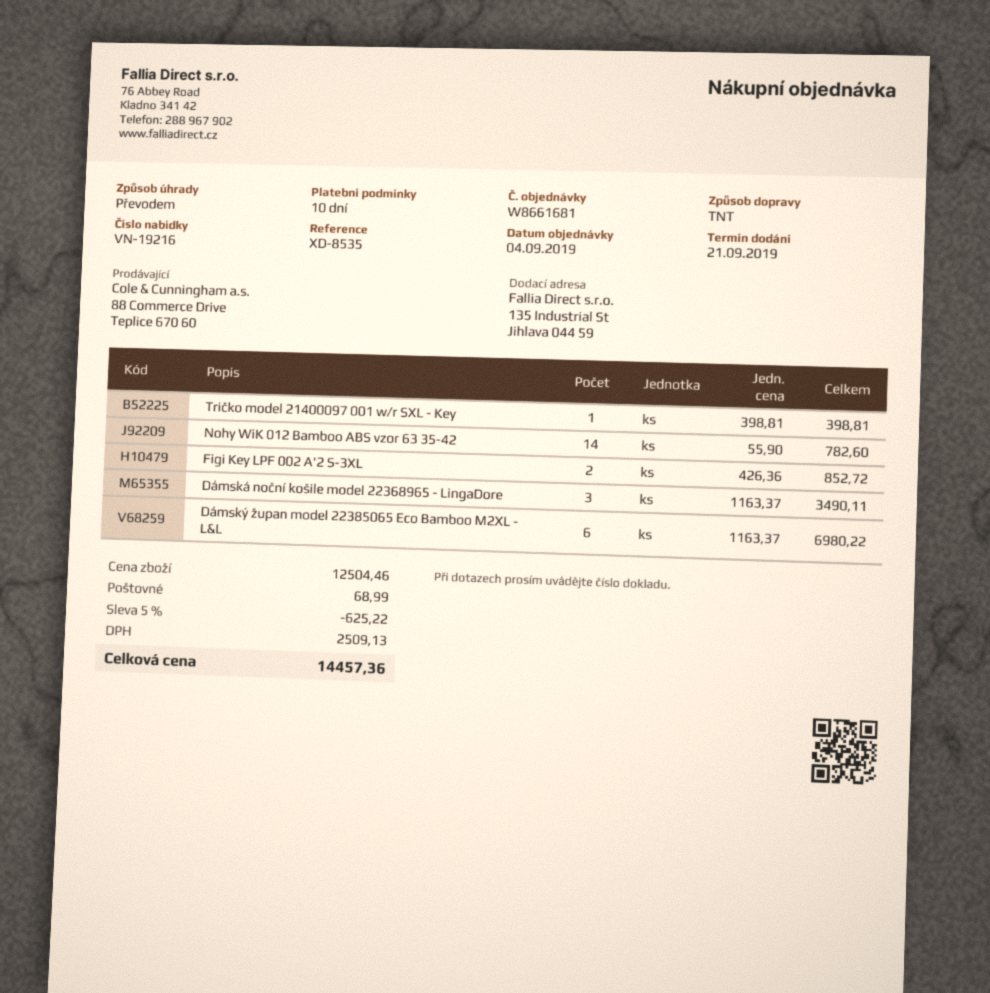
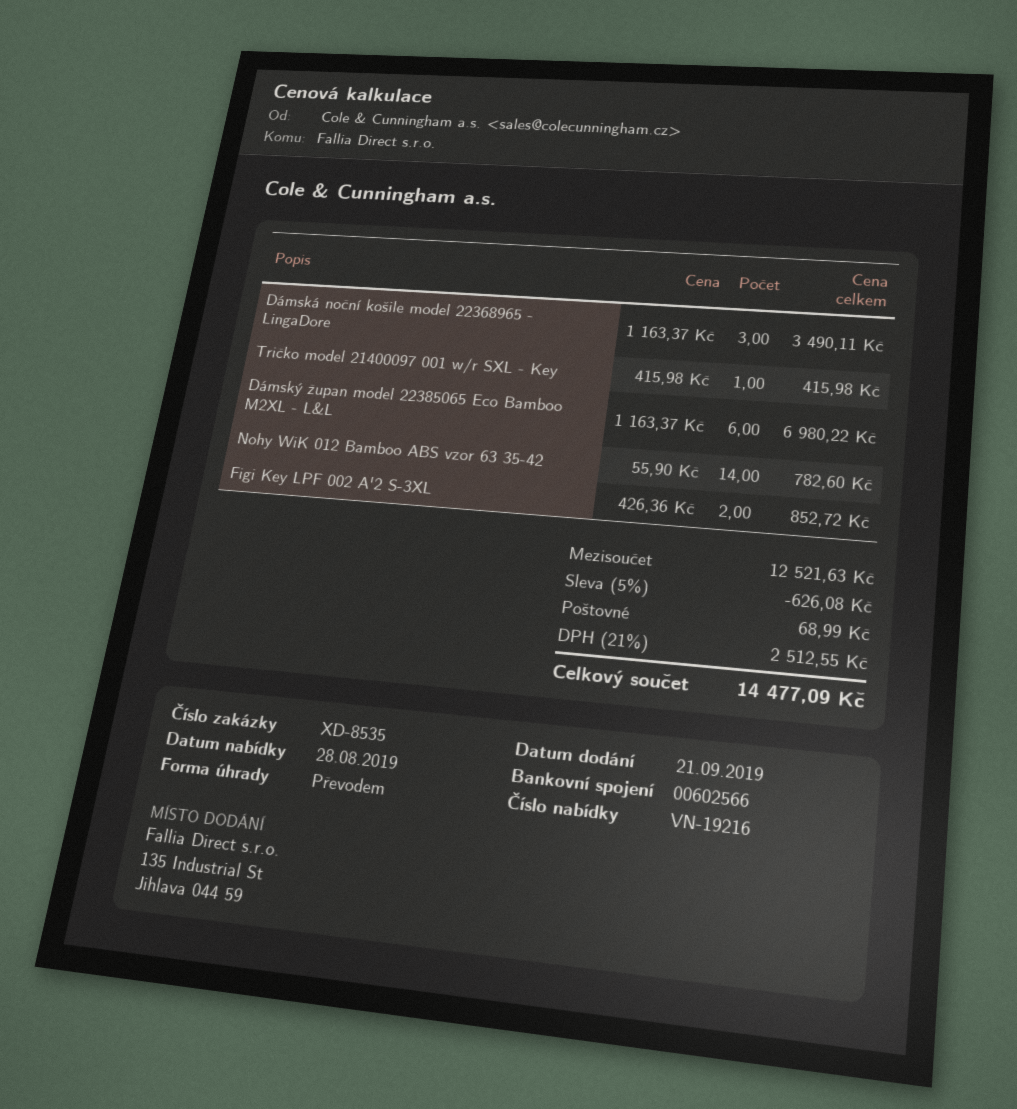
Tričko model 21400097 001 w/r SXL - Key: 1 x 398.81 = 398.81 -> 1 x 415.98 = 415.98
subtotal: 12504.46 -> 12521.63
discount: 5% = 625.22 -> 5% = 626.08
tax: 2509.13 -> 2512.55
total: 14457.36 -> 14477.09

